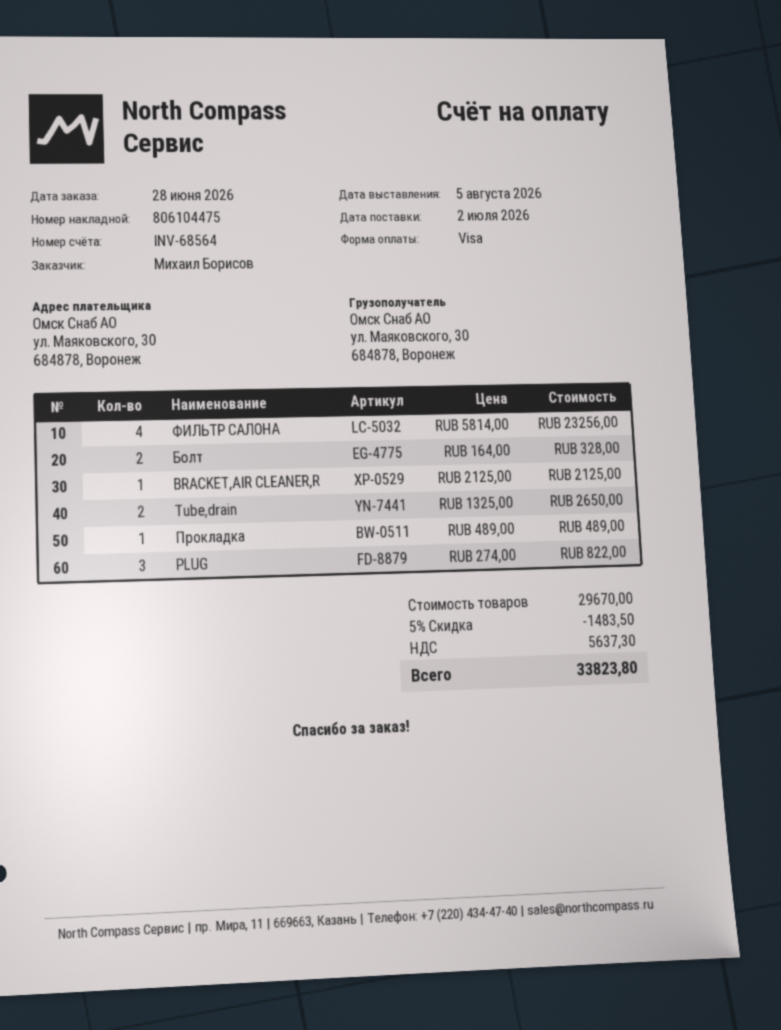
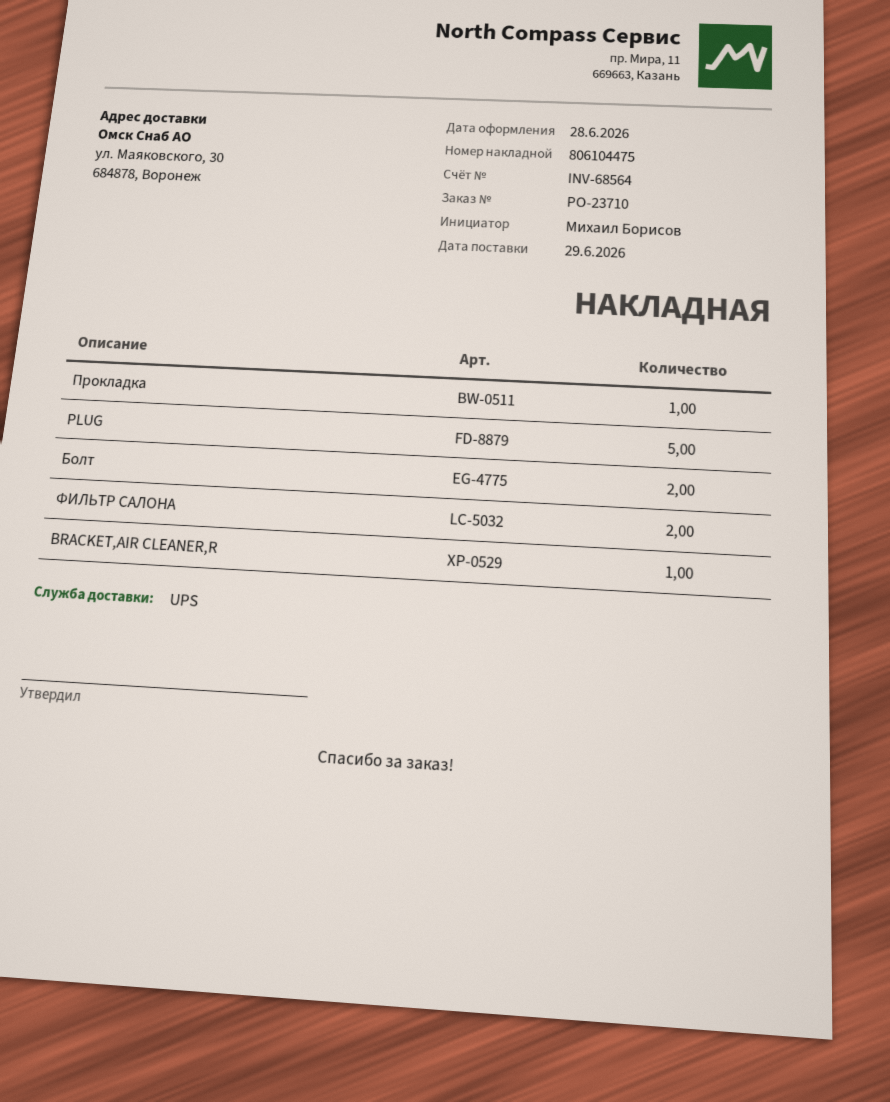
delivery date: 2026-07-02 -> 2026-06-29
ФИЛЬТР САЛОНА: 4 -> 2
Tube,drain: 2 -> none
PLUG: 3 -> 5

